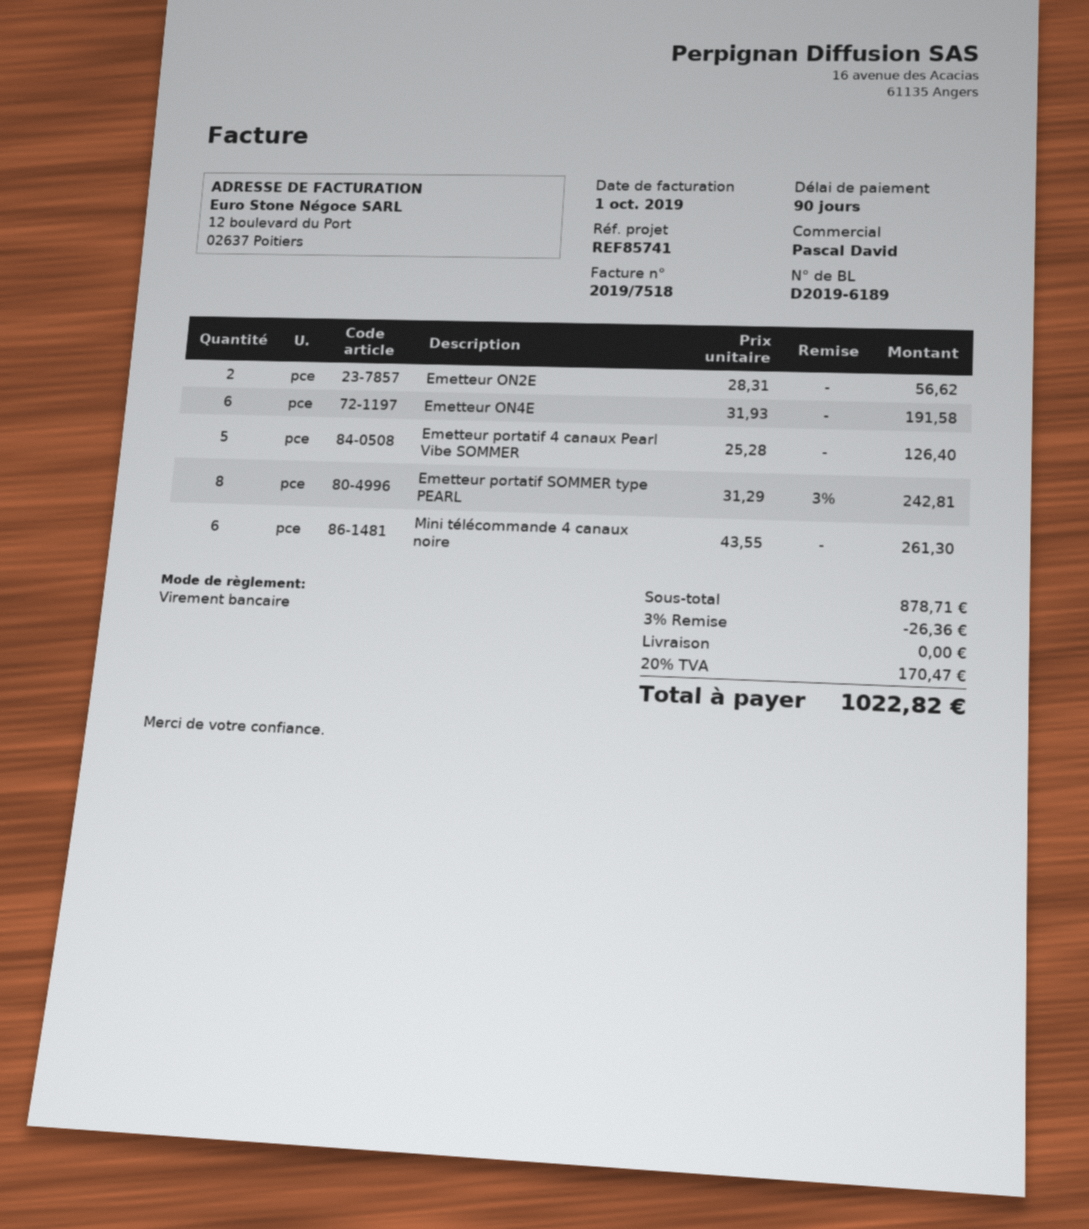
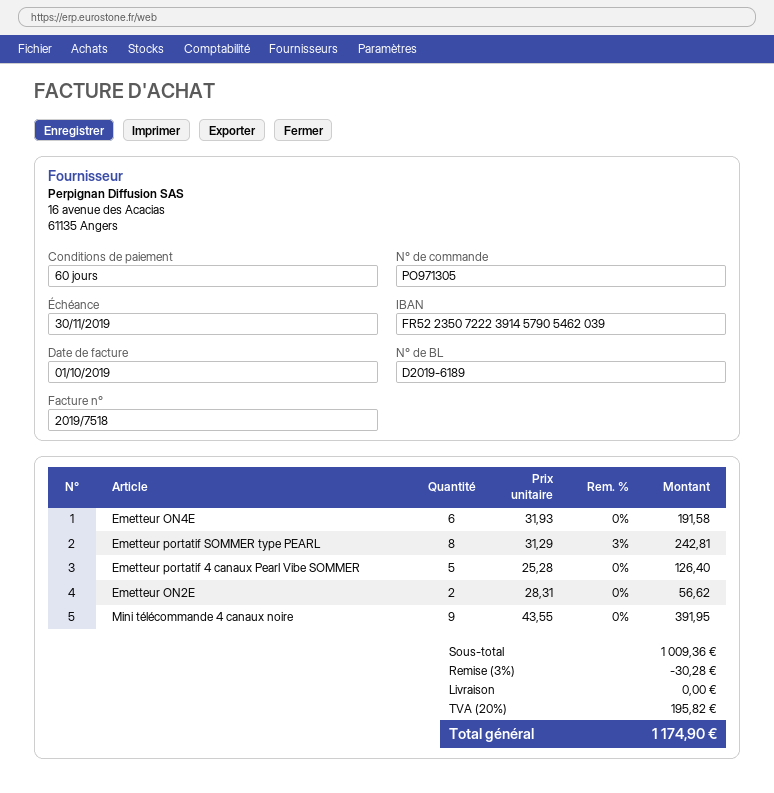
payment terms: 90 days -> 60 days
Mini télécommande 4 canaux noire: 6 x 43.55 = 261.30 -> 9 x 43.55 = 391.95
subtotal: 878.71 -> 1009.36
discount: 3% = 26.36 -> 3% = 30.28
tax: 20% = 170.47 -> 20% = 195.82
total: 1022.82 -> 1174.90

